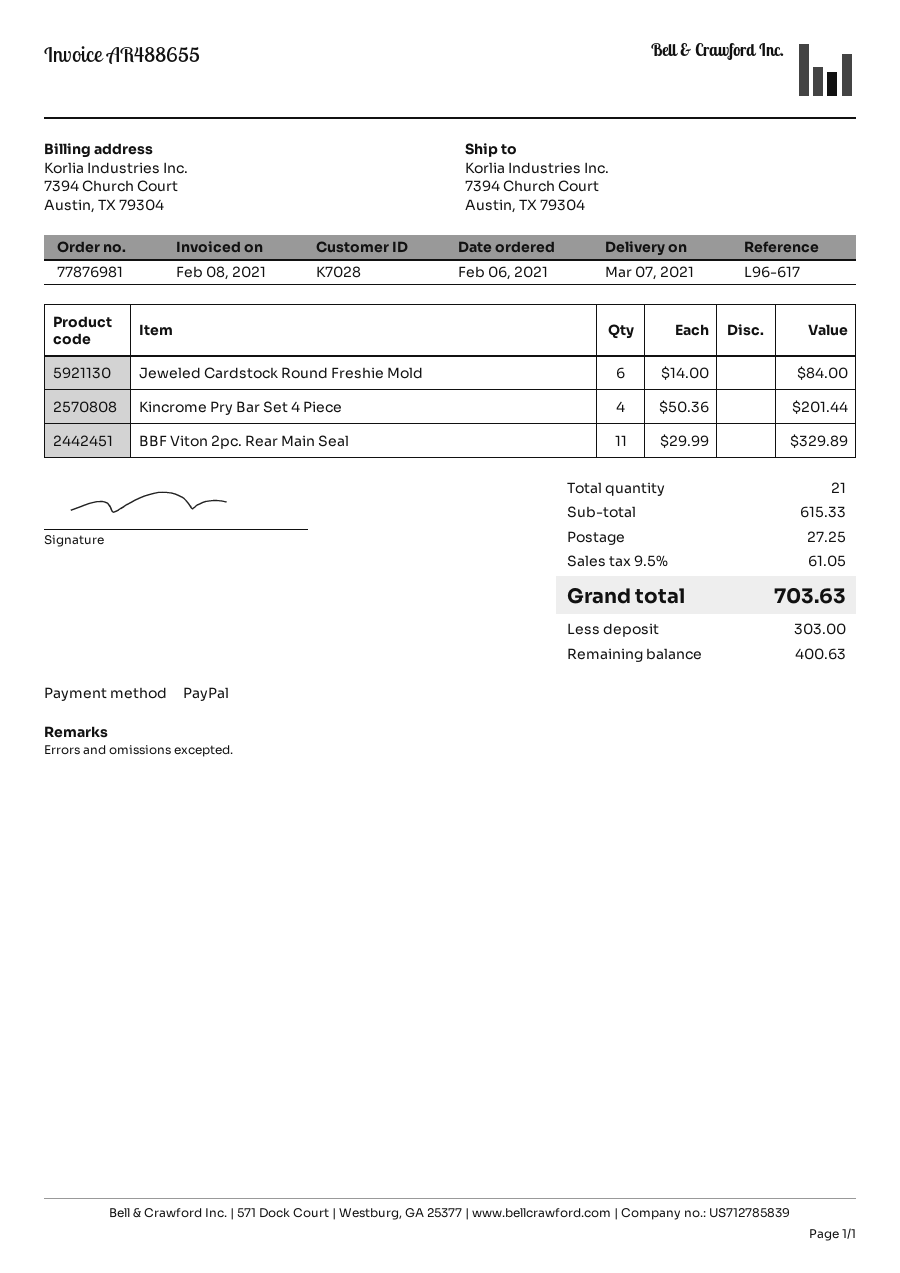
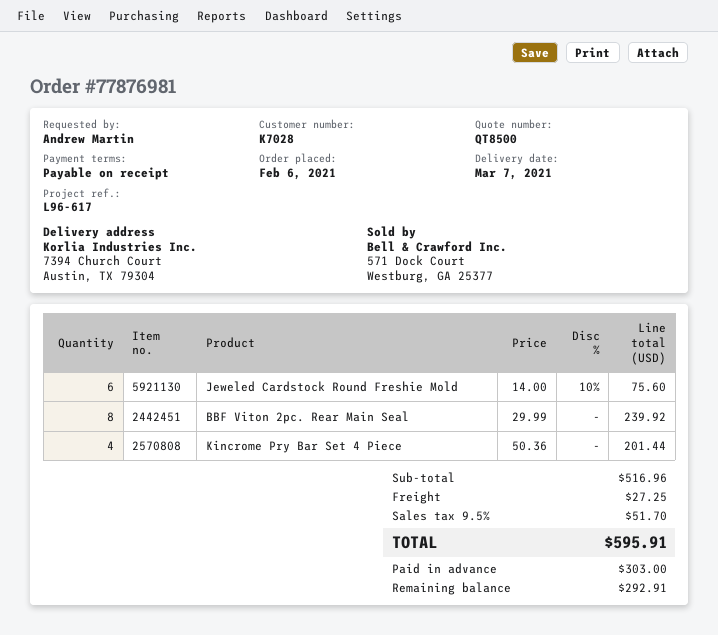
Jeweled Cardstock Round Freshie Mold: 6 x 14.00 = 84.00 -> 6 x 14.00 - 10% = 75.60
BBF Viton 2pc. Rear Main Seal: 11 x 29.99 = 329.89 -> 8 x 29.99 = 239.92
subtotal: 615.33 -> 516.96
tax: 9.5% = 61.05 -> 9.5% = 51.70
total: 703.63 -> 595.91
balance: 400.63 -> 292.91

